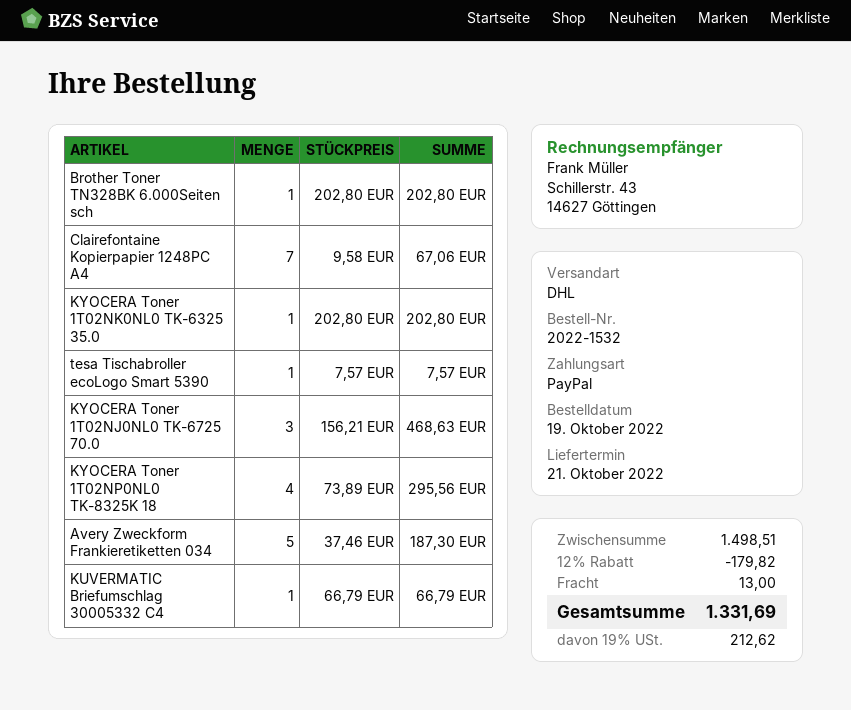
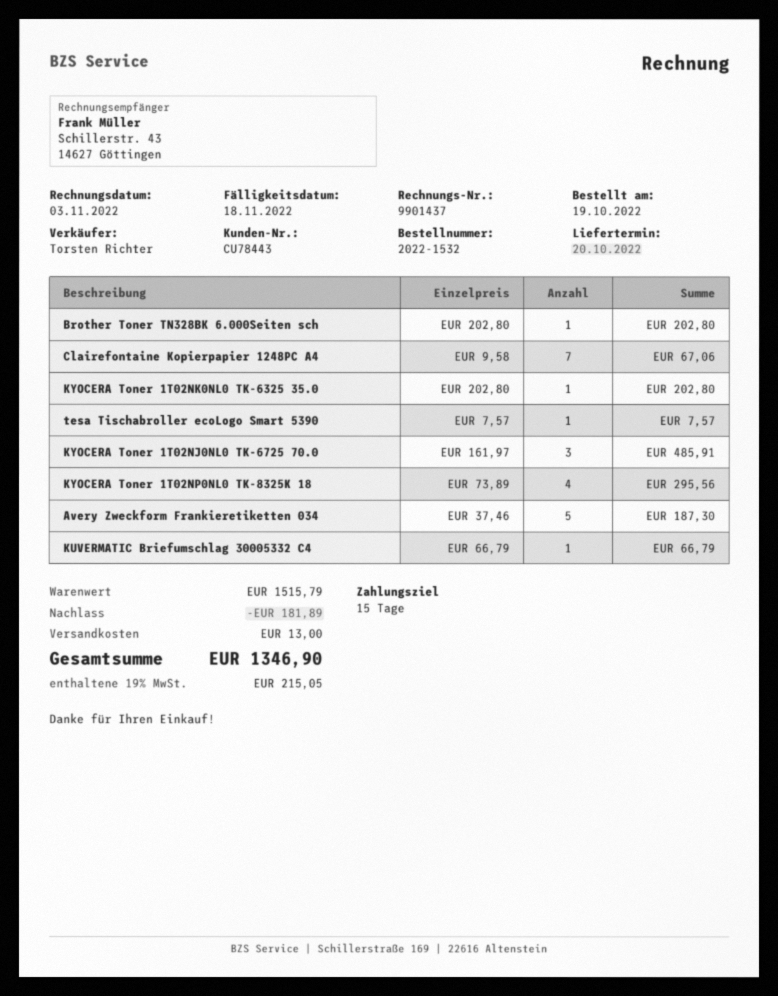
delivery date: 2022-10-21 -> 2022-10-20
KYOCERA Toner 1T02NJ0NL0 TK-6725 70.0: 3 x 156.21 = 468.63 -> 3 x 161.97 = 485.91
subtotal: 1498.51 -> 1515.79
discount: 179.82 -> 181.89
tax: 19% = 212.62 -> 19% = 215.05
total: 1331.69 -> 1346.90

